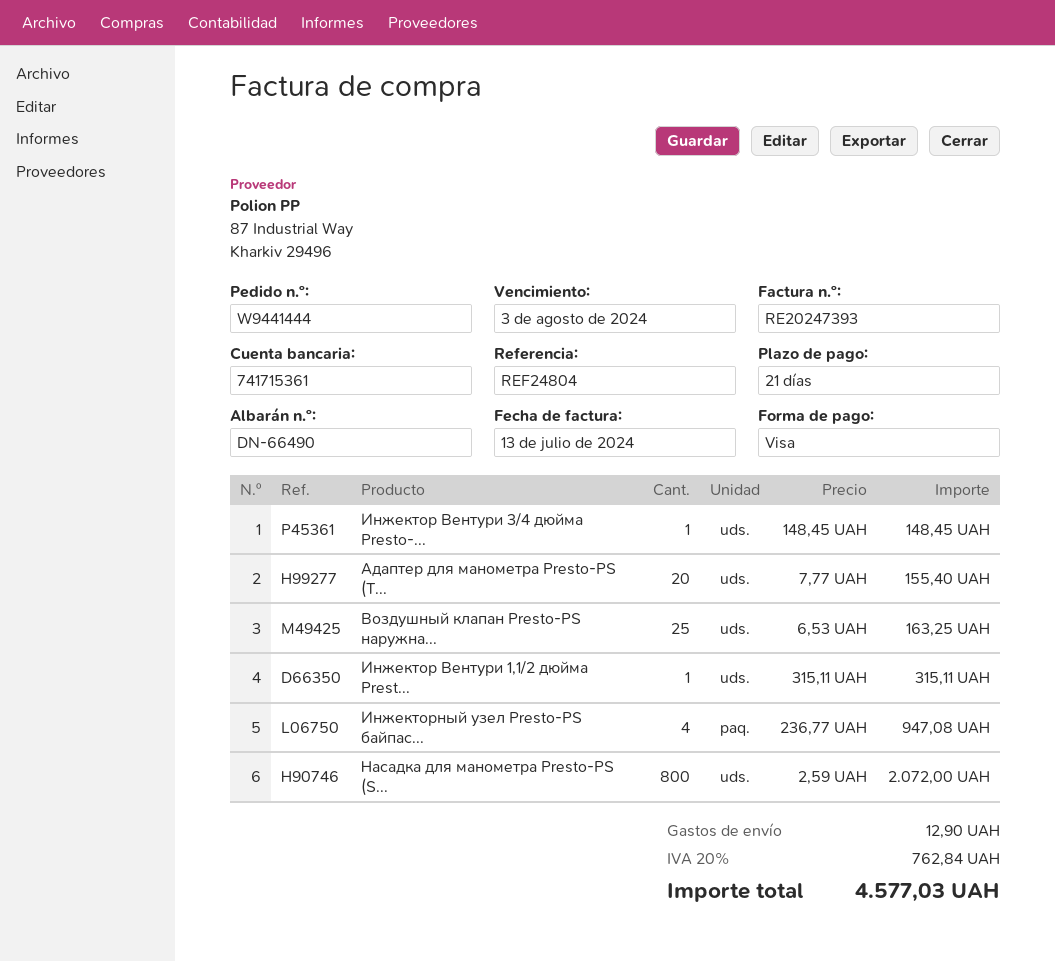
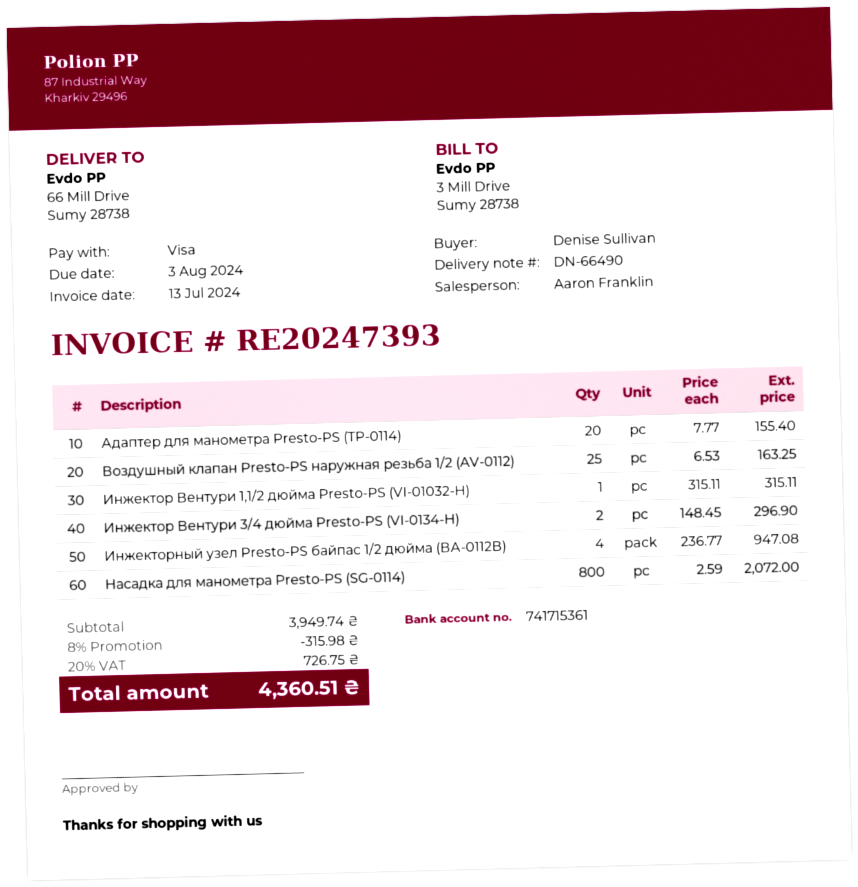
Инжектор Вентури 3/4 дюйма Presto-...: 1 x 148.45 = 148.45 -> 2 x 148.45 = 296.90
discount: none -> 8% = 315.98
shipping: 12.90 -> none
tax: 20% = 762.84 -> 20% = 726.75
total: 4577.03 -> 4360.51

